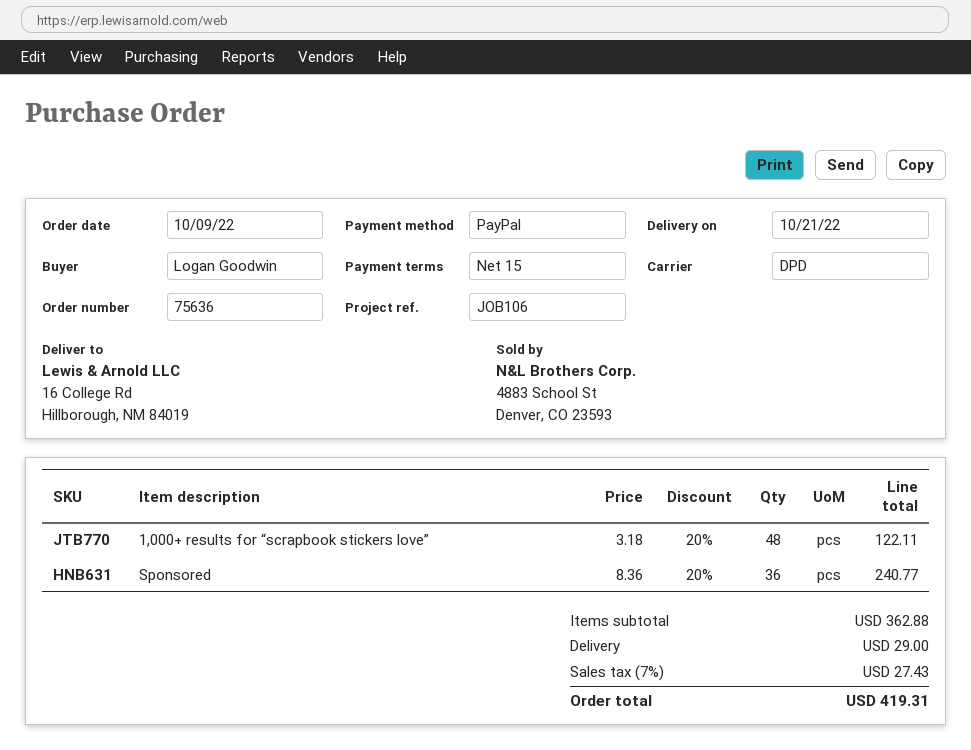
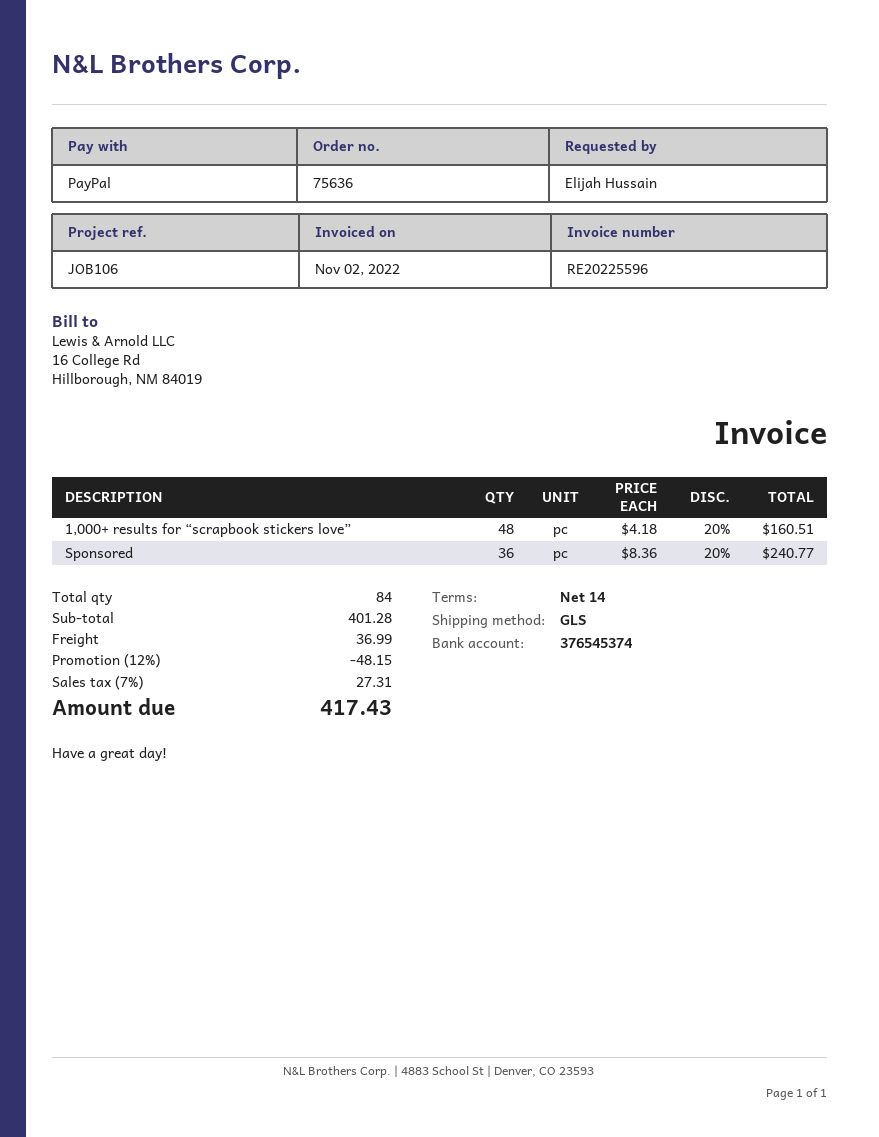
payment terms: 15 days -> 14 days
ordered by: Logan Goodwin -> Elijah Hussain
shipping method: DPD -> GLS
1,000+ results for “scrapbook stickers love”: 48 x 3.18 - 20% = 122.11 -> 48 x 4.18 - 20% = 160.51
subtotal: 362.88 -> 401.28
discount: none -> 12% = 48.15
shipping: 29.00 -> 36.99
tax: 7% = 27.43 -> 7% = 27.31
total: 419.31 -> 417.43

